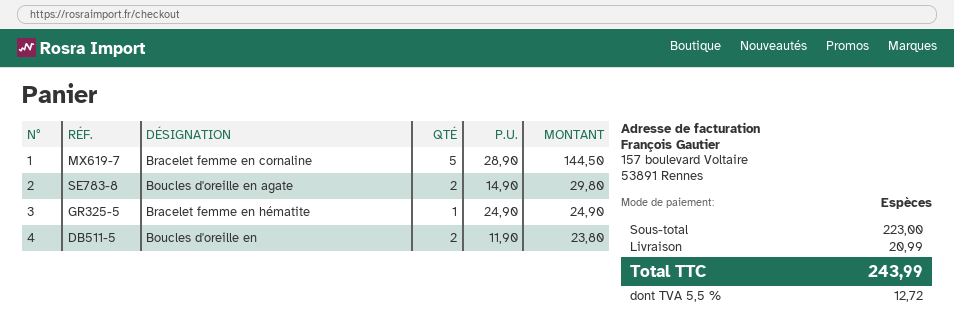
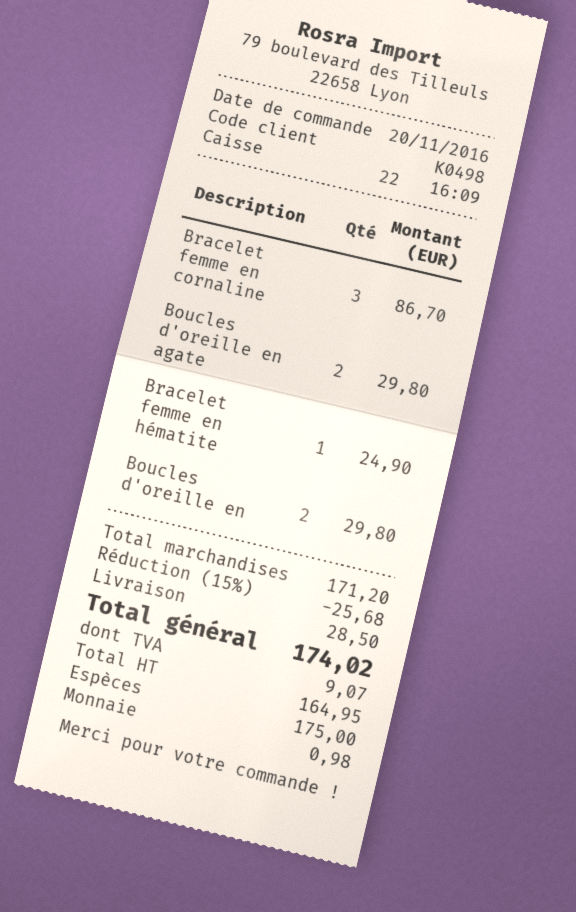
Bracelet femme en cornaline: 5 for 144.50 -> 3 for 86.70
Boucles d'oreille en: 2 for 23.80 -> 2 for 29.80
subtotal: 223.00 -> 171.20
discount: none -> 15% = 25.68
shipping: 20.99 -> 28.50
tax: 12.72 -> 9.07
total: 243.99 -> 174.02

